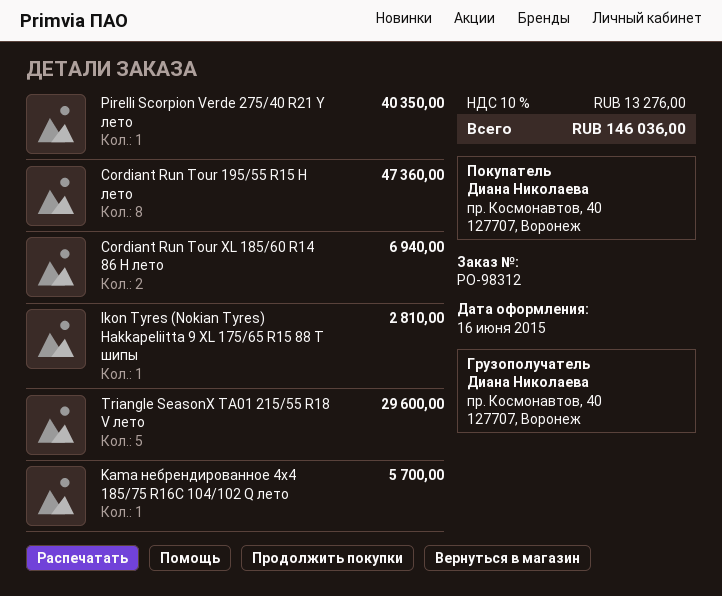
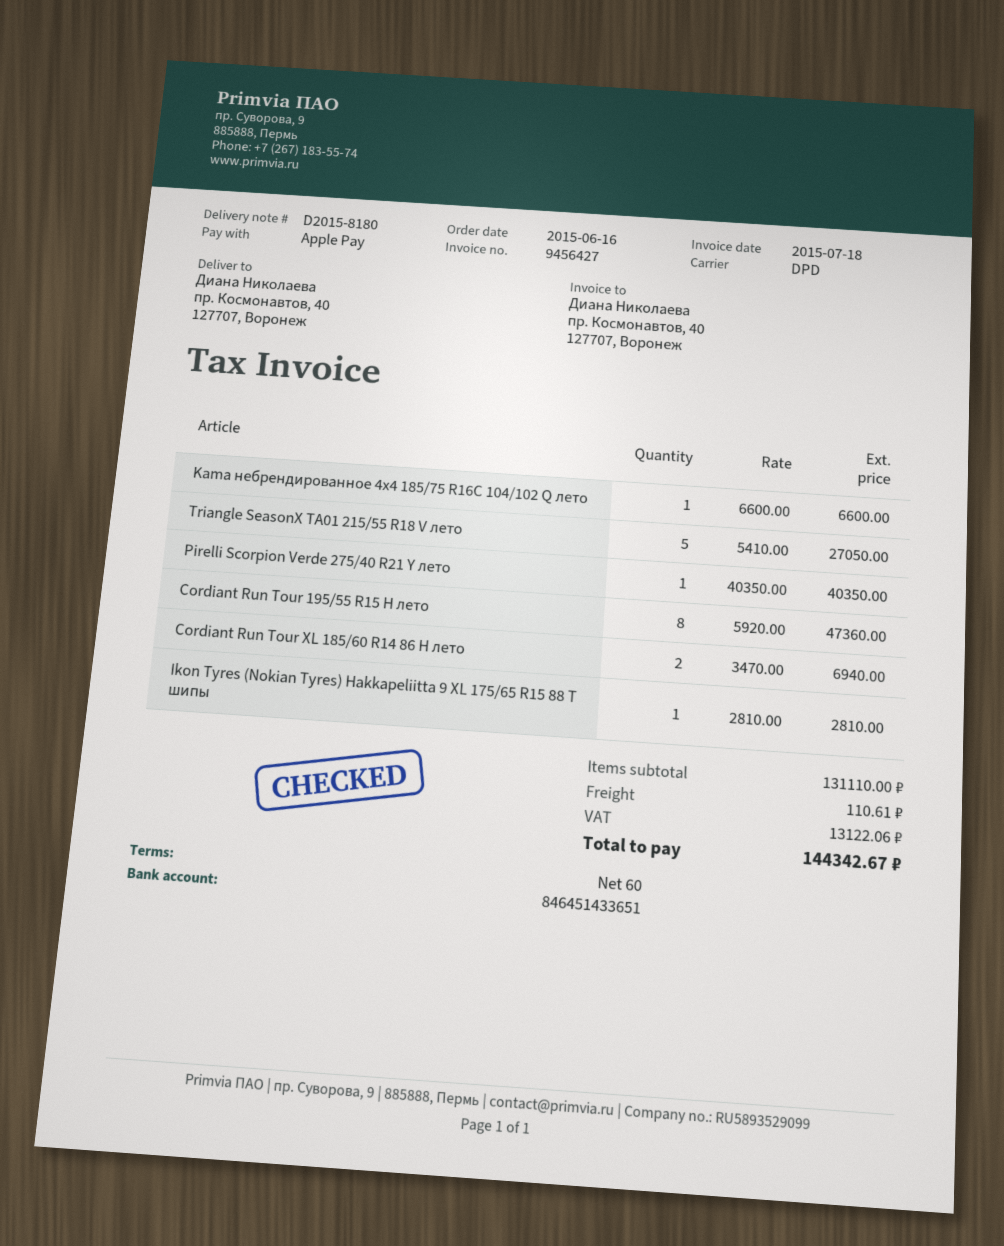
Triangle SeasonX TA01 215/55 R18 V лето: 5 for 29600.00 -> 5 for 27050.00
Kama небрендированное 4х4 185/75 R16C 104/102 Q лето: 1 for 5700.00 -> 1 for 6600.00
shipping: none -> 110.61
tax: 13276.00 -> 13122.06
total: 146036.00 -> 144342.67

